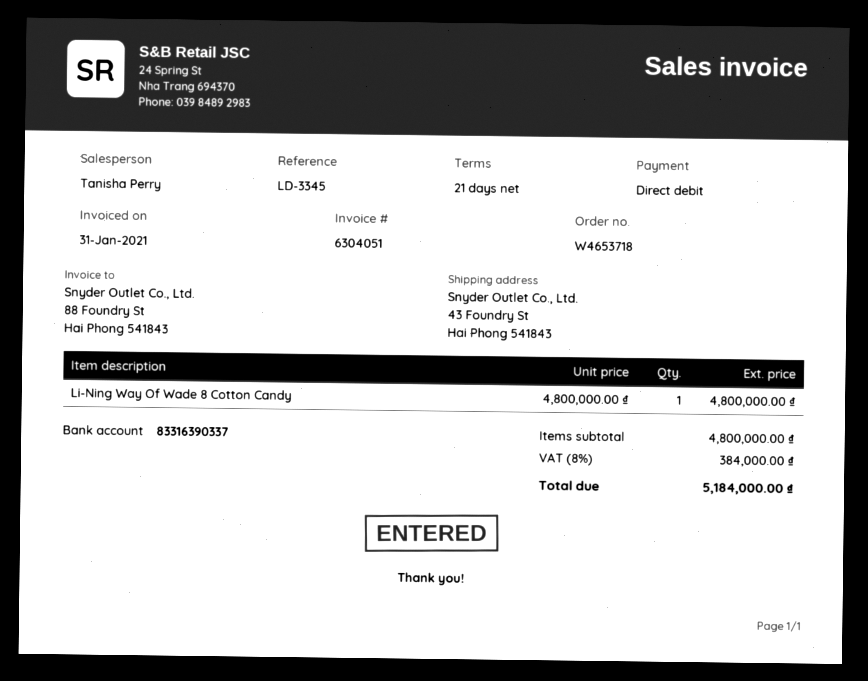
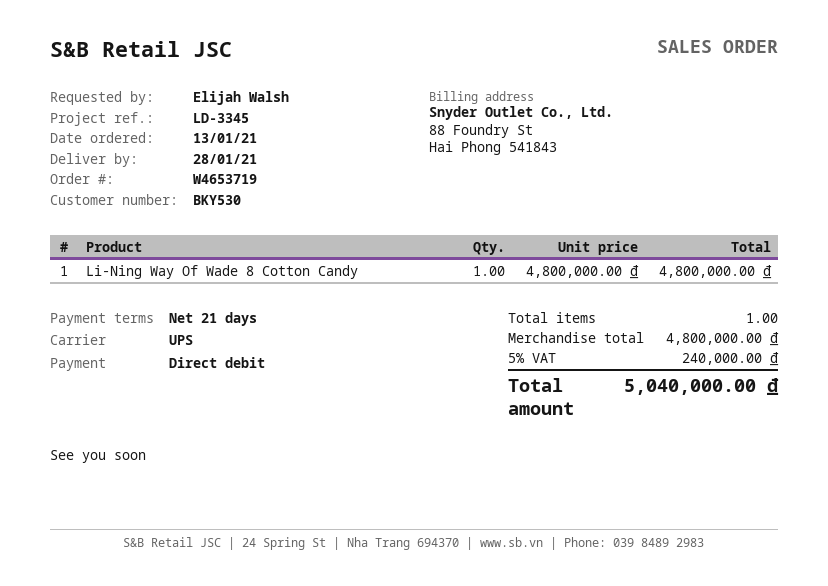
order number: W4653718 -> W4653719
tax: 8% = 384000.00 -> 5% = 240000.00
total: 5184000.00 -> 5040000.00

